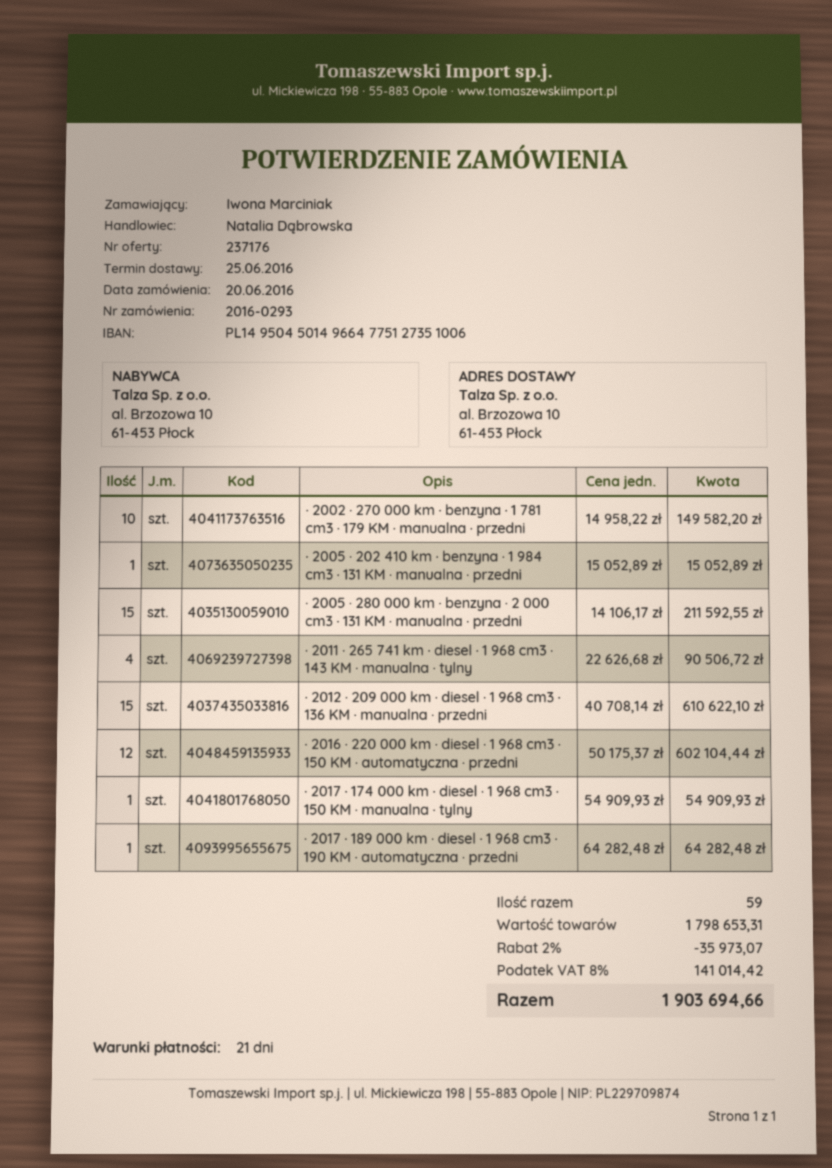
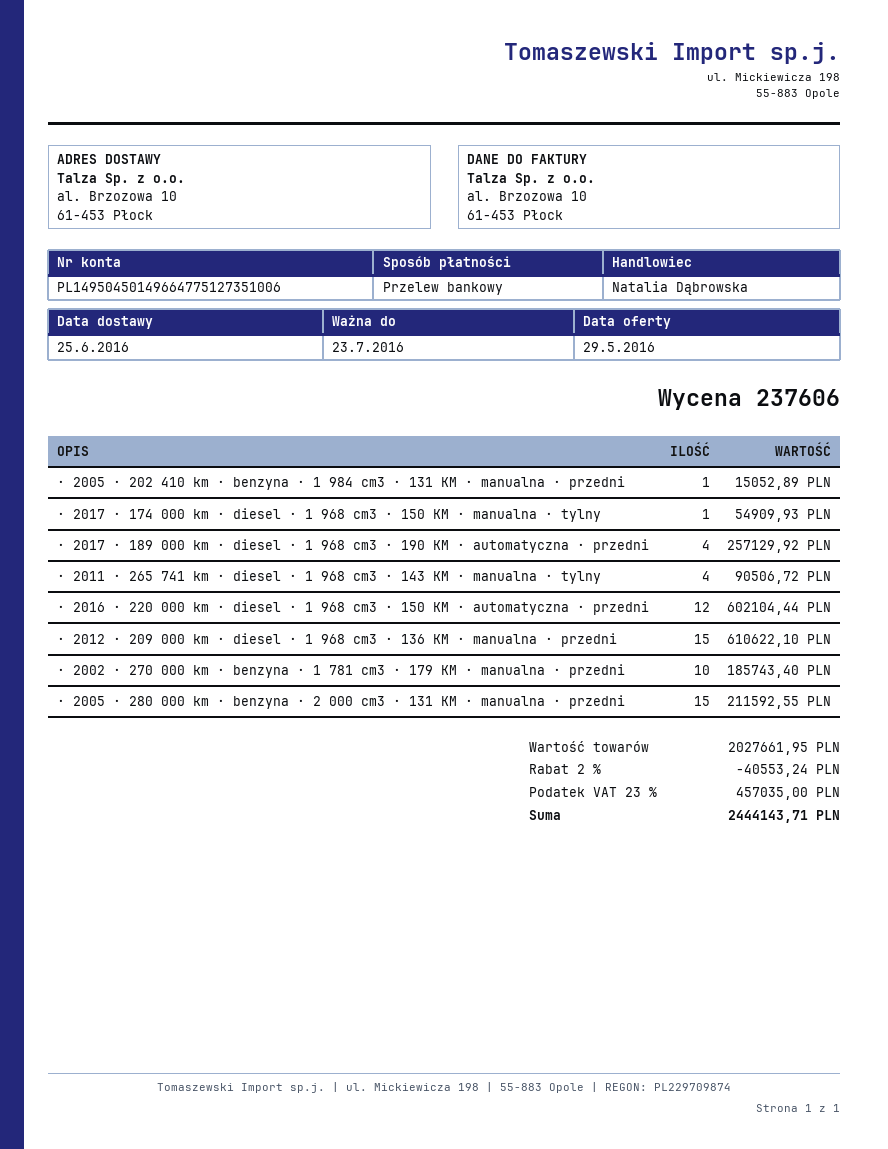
quote number: 237176 -> 237606
· 2002 · 270 000 km · benzyna · 1 781 cm3 · 179 KM · manualna · przedni: 10 for 149582.20 -> 10 for 185743.40
· 2017 · 189 000 km · diesel · 1 968 cm3 · 190 KM · automatyczna · przedni: 1 for 64282.48 -> 4 for 257129.92
subtotal: 1798653.31 -> 2027661.95
discount: 2% = 35973.07 -> 2% = 40553.24
tax: 8% = 141014.42 -> 23% = 457035.00
total: 1903694.66 -> 2444143.71

